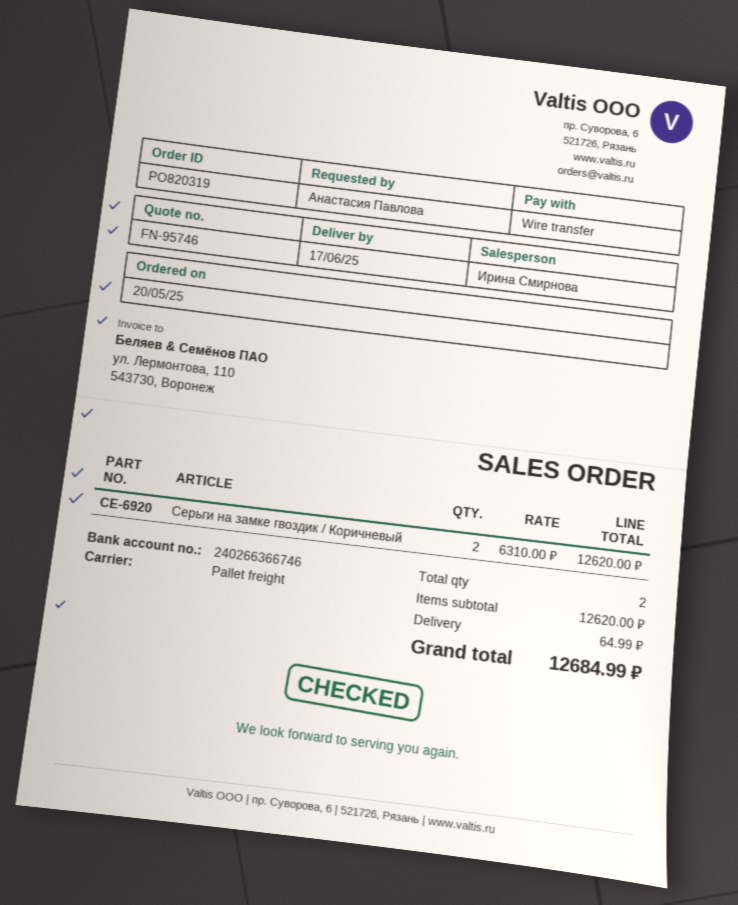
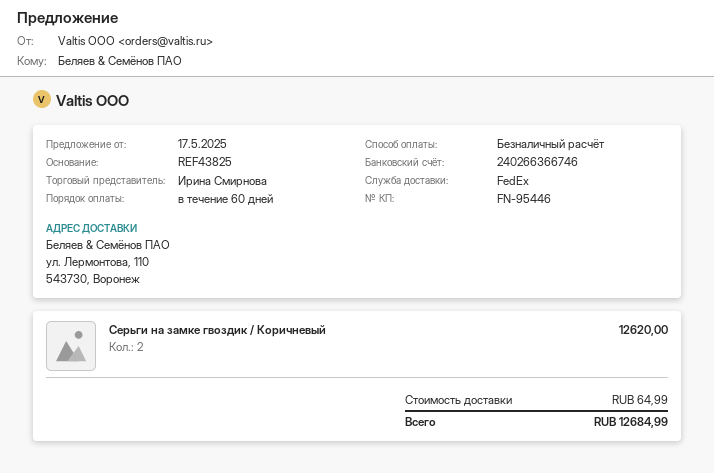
quote number: FN-95746 -> FN-95446
shipping method: pallet freight -> FedEx

